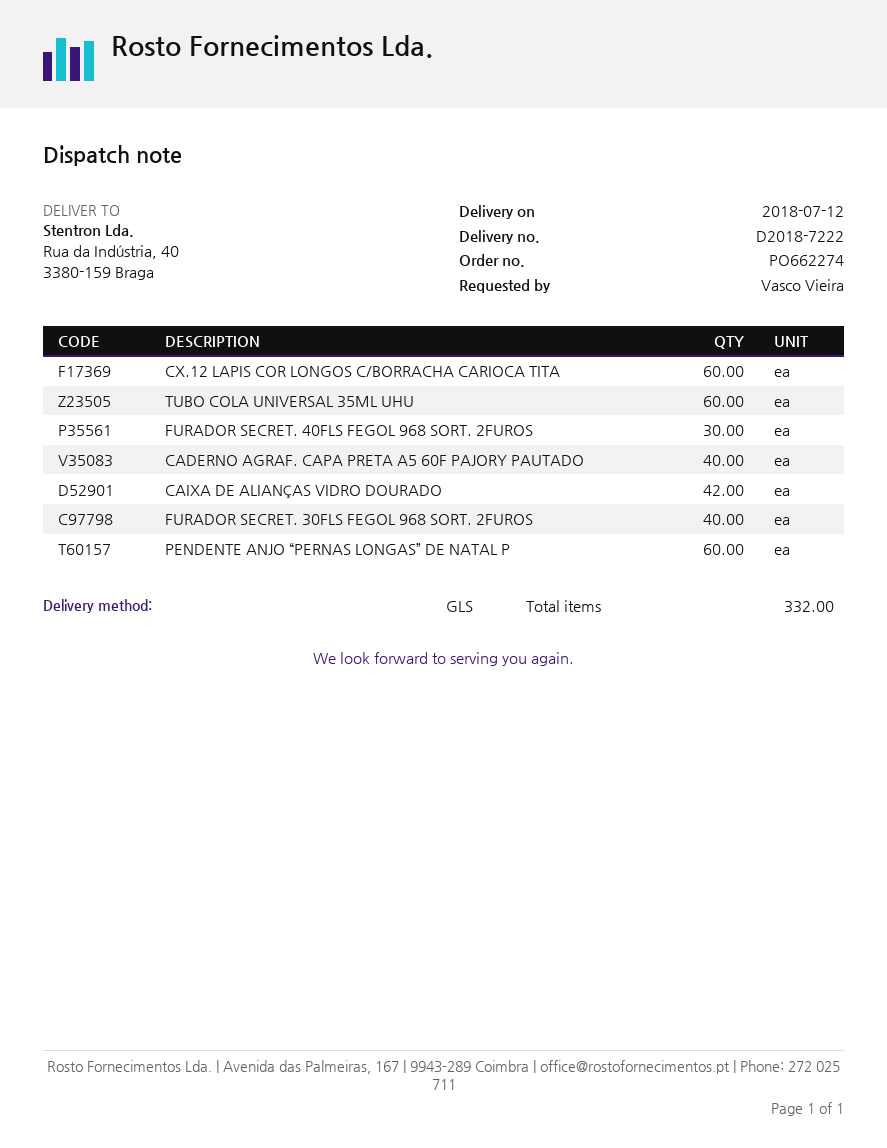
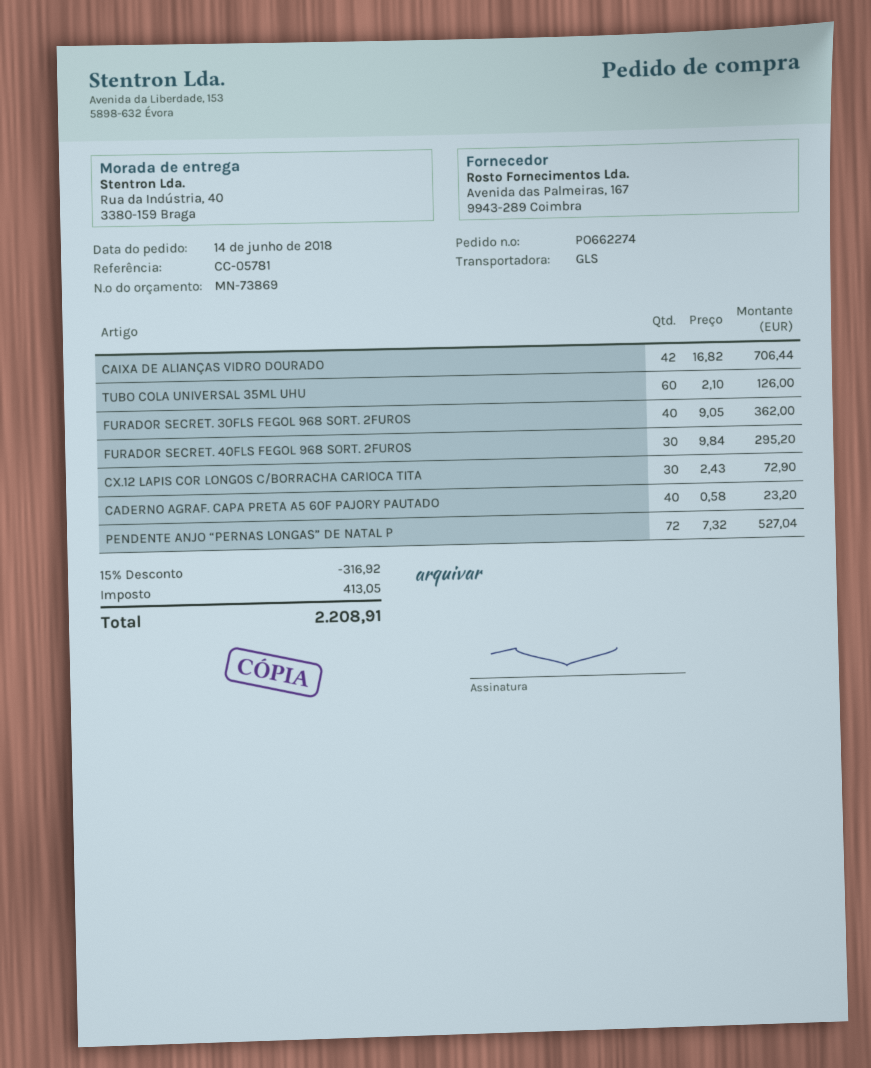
CX.12 LAPIS COR LONGOS C/BORRACHA CARIOCA TITA: 60 -> 30
PENDENTE ANJO “PERNAS LONGAS” DE NATAL P: 60 -> 72

